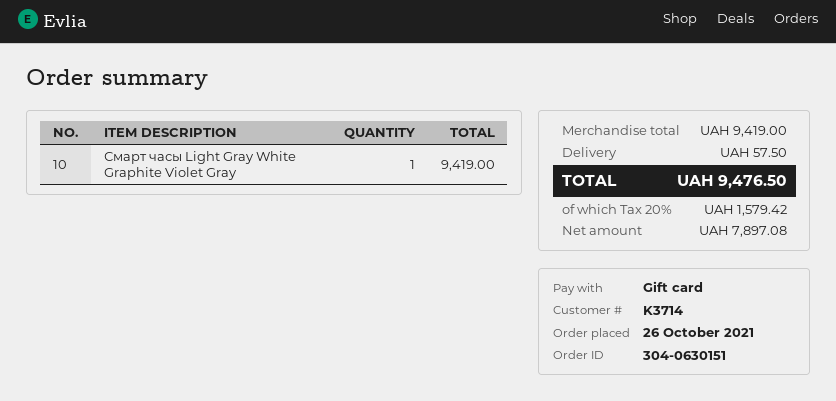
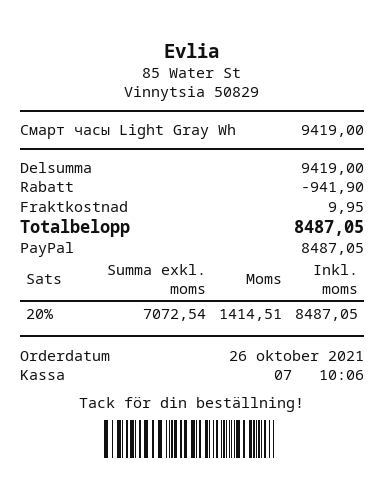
payment method: gift card -> PayPal
discount: none -> 941.90
shipping: 57.50 -> 9.95
net: 7897.08 -> 7072.54
tax: 20% = 1579.42 -> 20% = 1414.51
total: 9476.50 -> 8487.05

